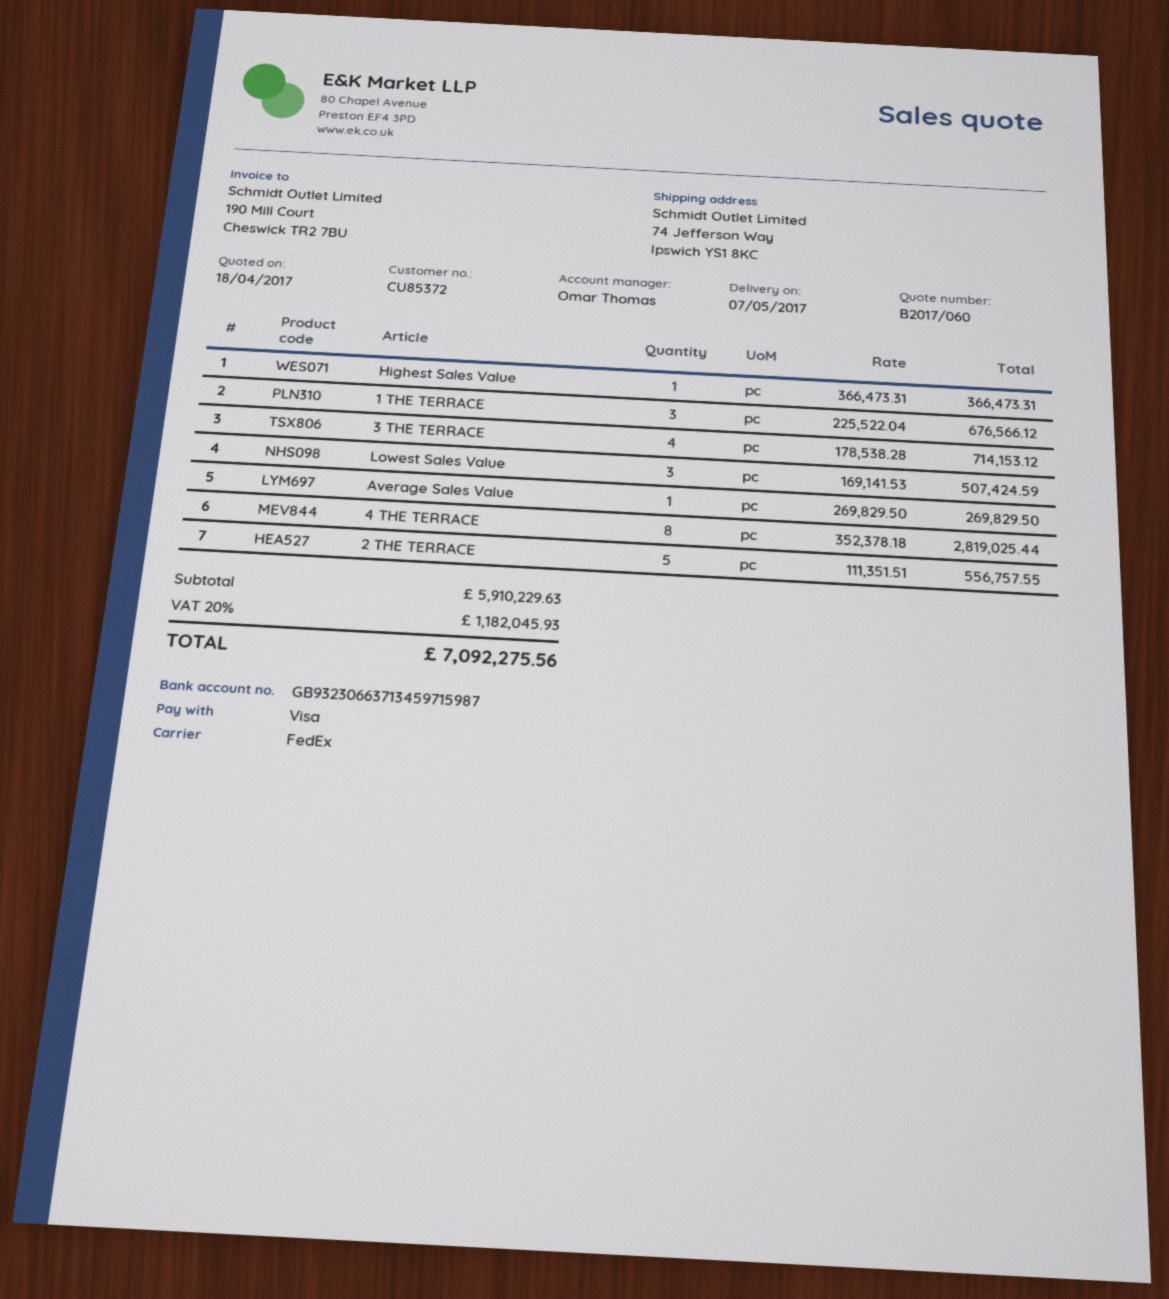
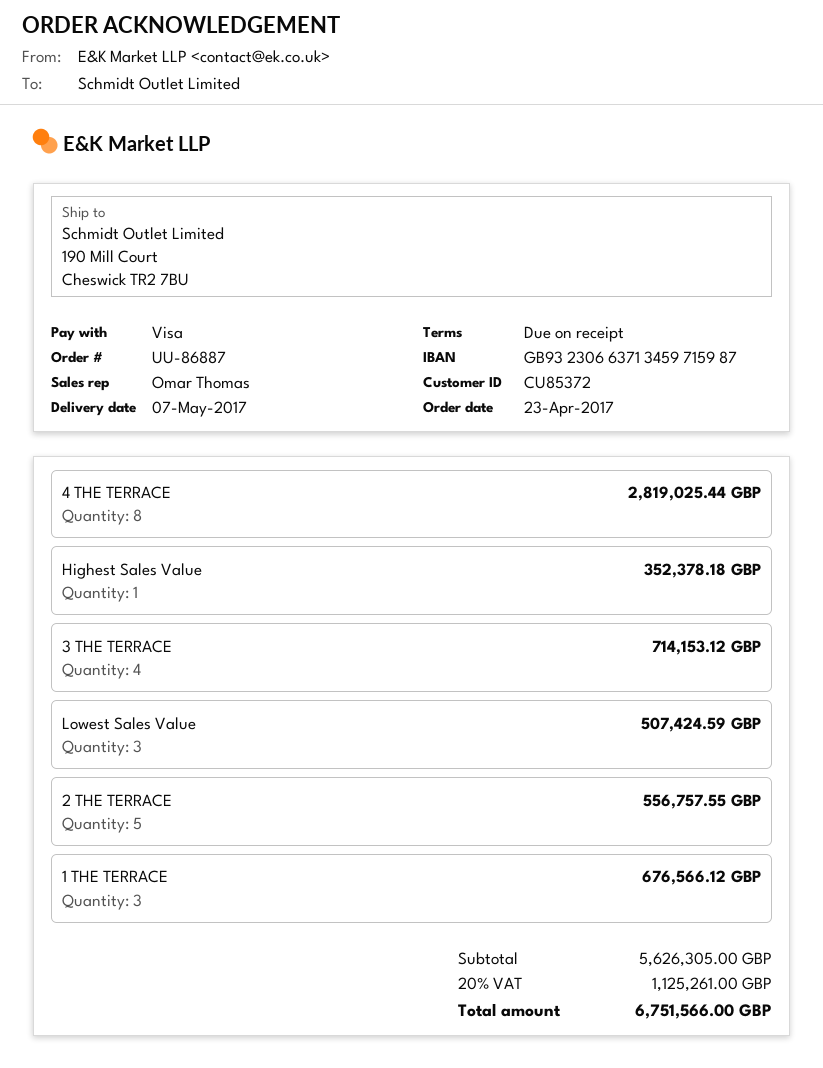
ship to: 74 Jefferson Way, Ipswich YS1 8KC -> 190 Mill Court, Cheswick TR2 7BU
Highest Sales Value: 1 for 366473.31 -> 1 for 352378.18
Average Sales Value: 1 for 269829.50 -> none
subtotal: 5910229.63 -> 5626305.00
tax: 20% = 1182045.93 -> 20% = 1125261.00
total: 7092275.56 -> 6751566.00

